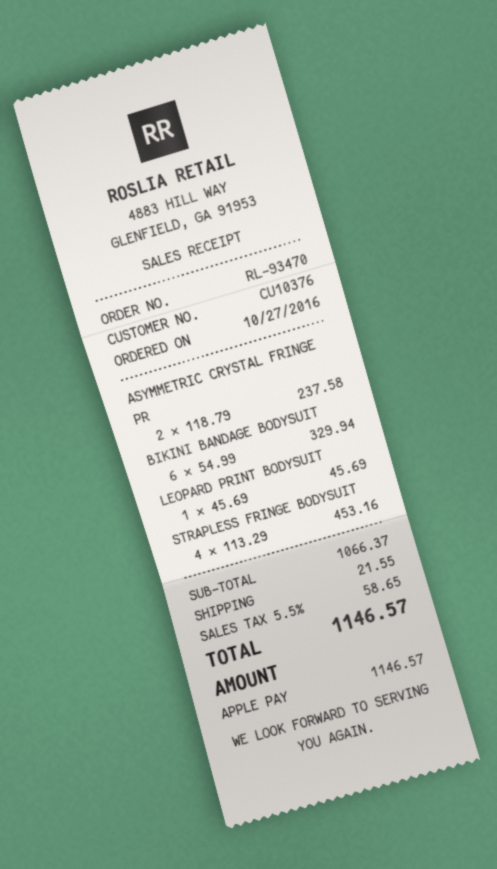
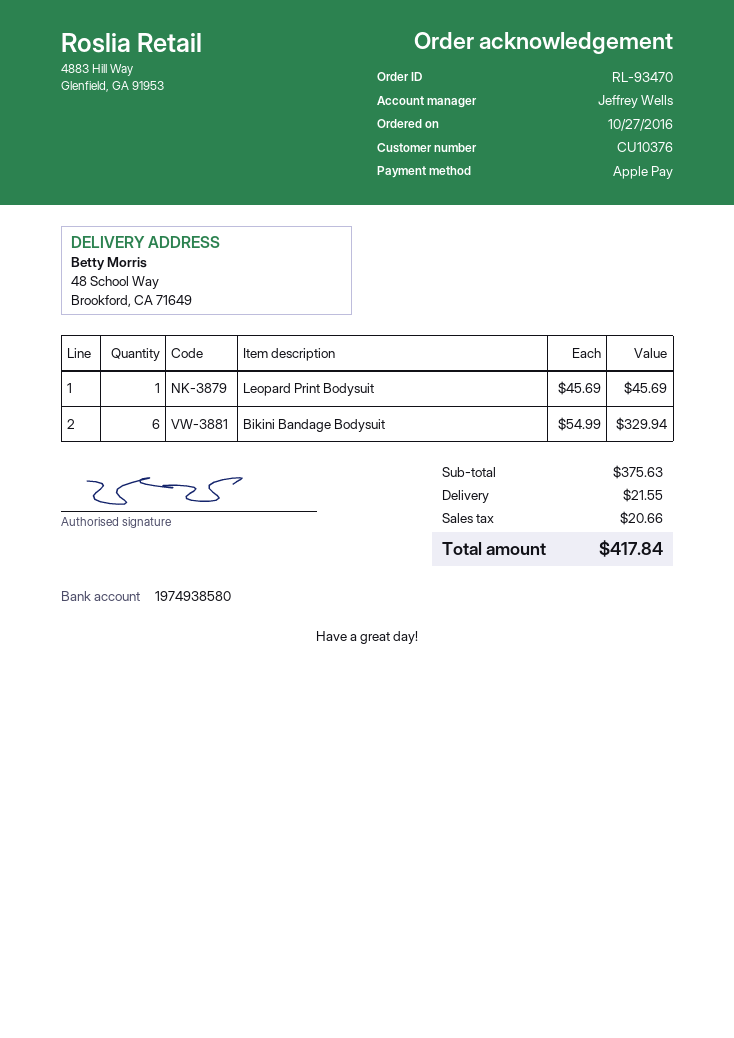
ASYMMETRIC CRYSTAL FRINGE PR: 2 x 118.79 = 237.58 -> none
STRAPLESS FRINGE BODYSUIT: 4 x 113.29 = 453.16 -> none
subtotal: 1066.37 -> 375.63
tax: 58.65 -> 20.66
total: 1146.57 -> 417.84

